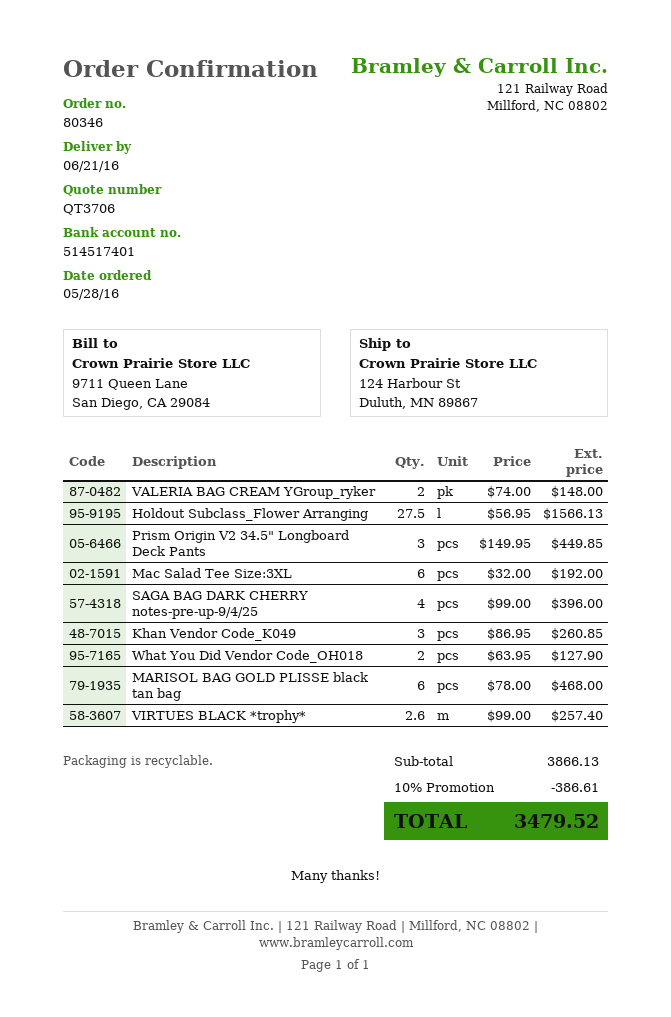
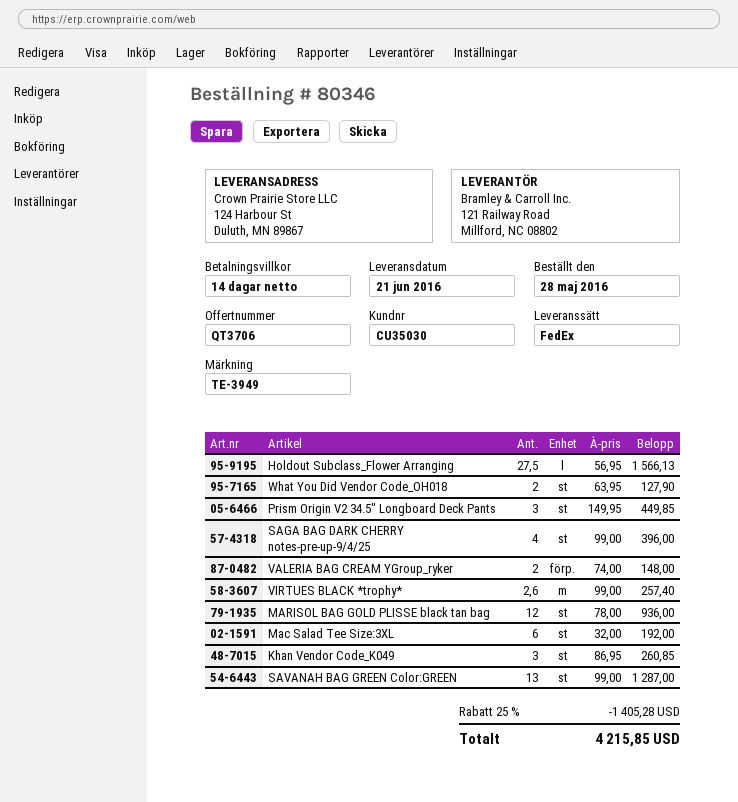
MARISOL BAG GOLD PLISSE black tan bag: 6 x 78.00 = 468.00 -> 12 x 78.00 = 936.00
SAVANAH BAG GREEN Color:GREEN: none -> 13 x 99.00 = 1287.00
discount: 10% = 386.61 -> 25% = 1405.28
total: 3479.52 -> 4215.85

